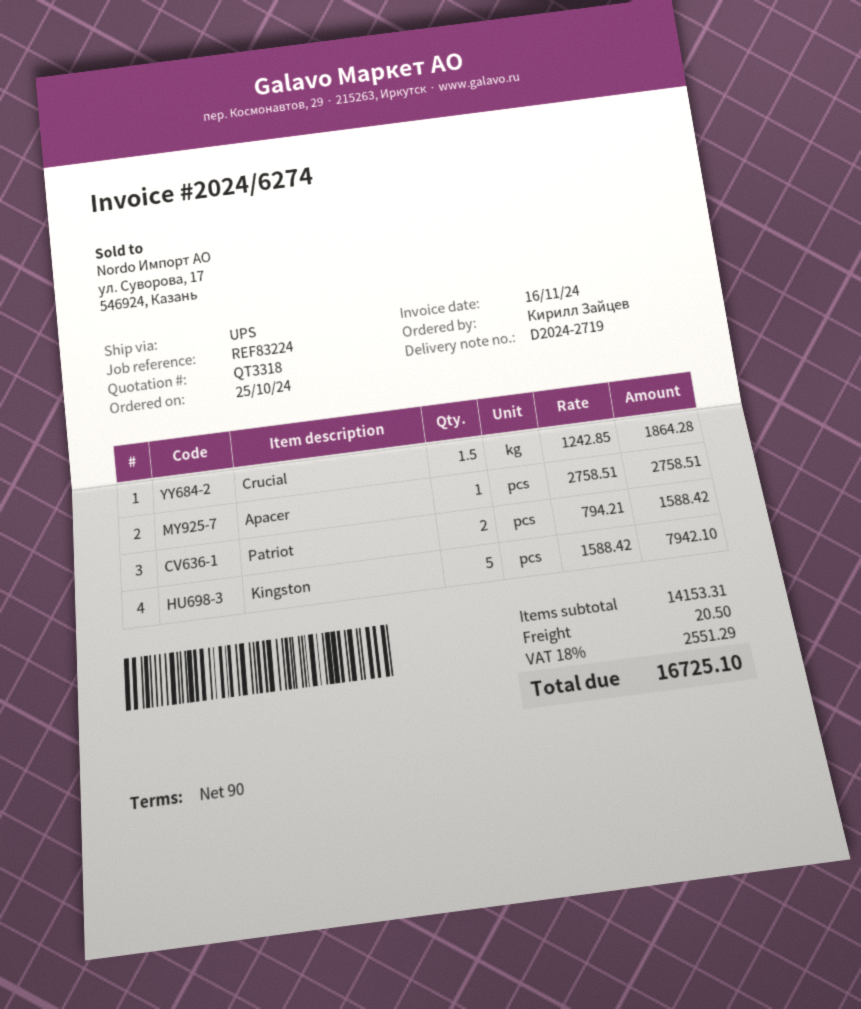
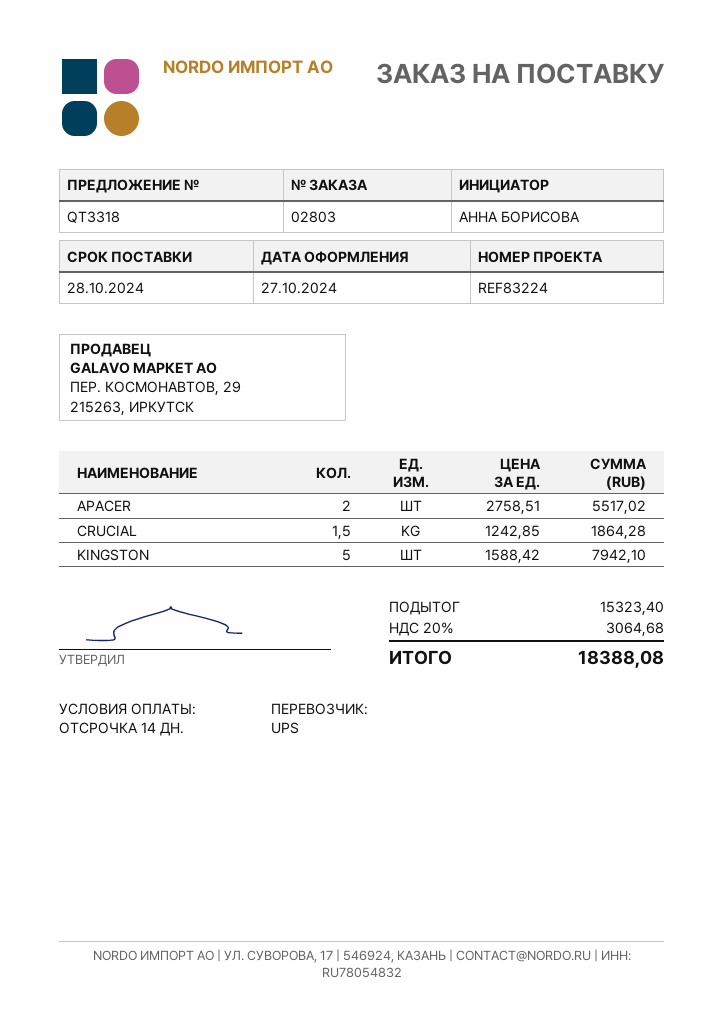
order date: 2024-10-25 -> 2024-10-27
payment terms: 90 days -> 14 days
ordered by: Кирилл Зайцев -> АННА БОРИСОВА
Apacer: 1 x 2758.51 = 2758.51 -> 2 x 2758.51 = 5517.02
Patriot: 2 x 794.21 = 1588.42 -> none
subtotal: 14153.31 -> 15323.40
shipping: 20.50 -> none
tax: 18% = 2551.29 -> 20% = 3064.68
total: 16725.10 -> 18388.08

